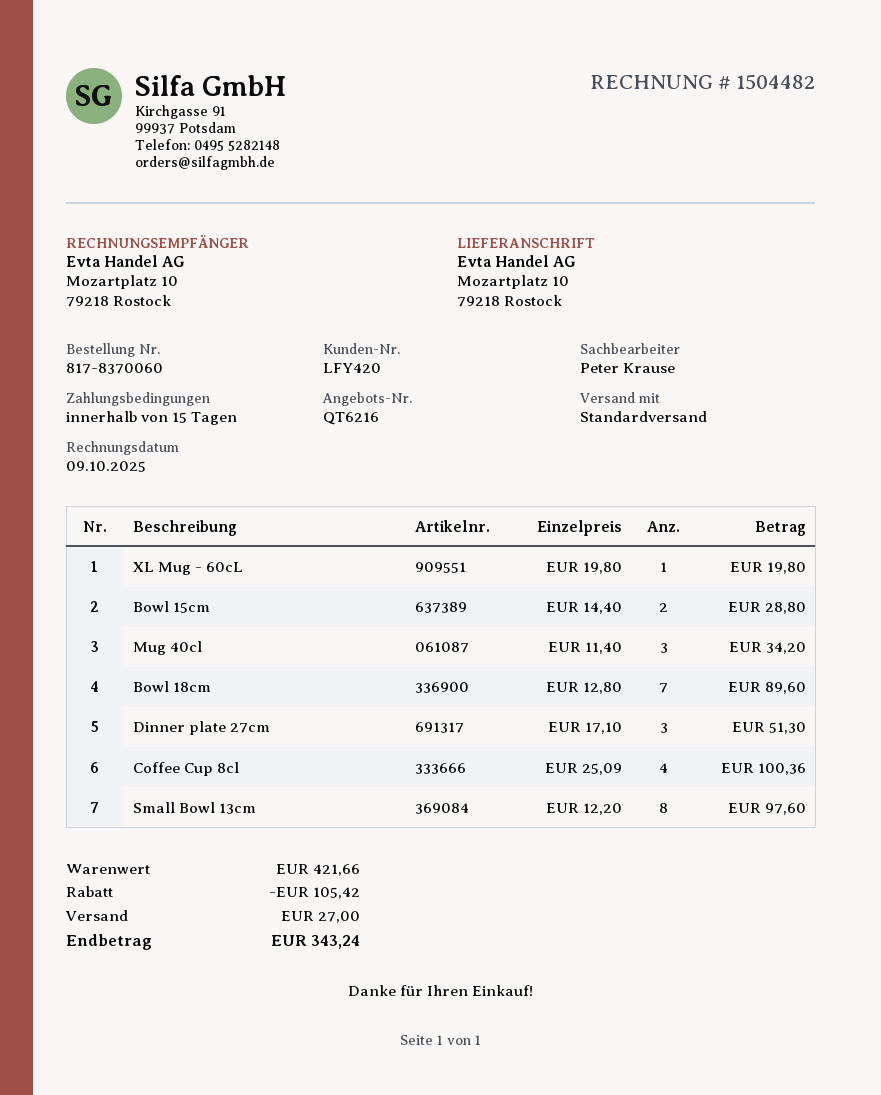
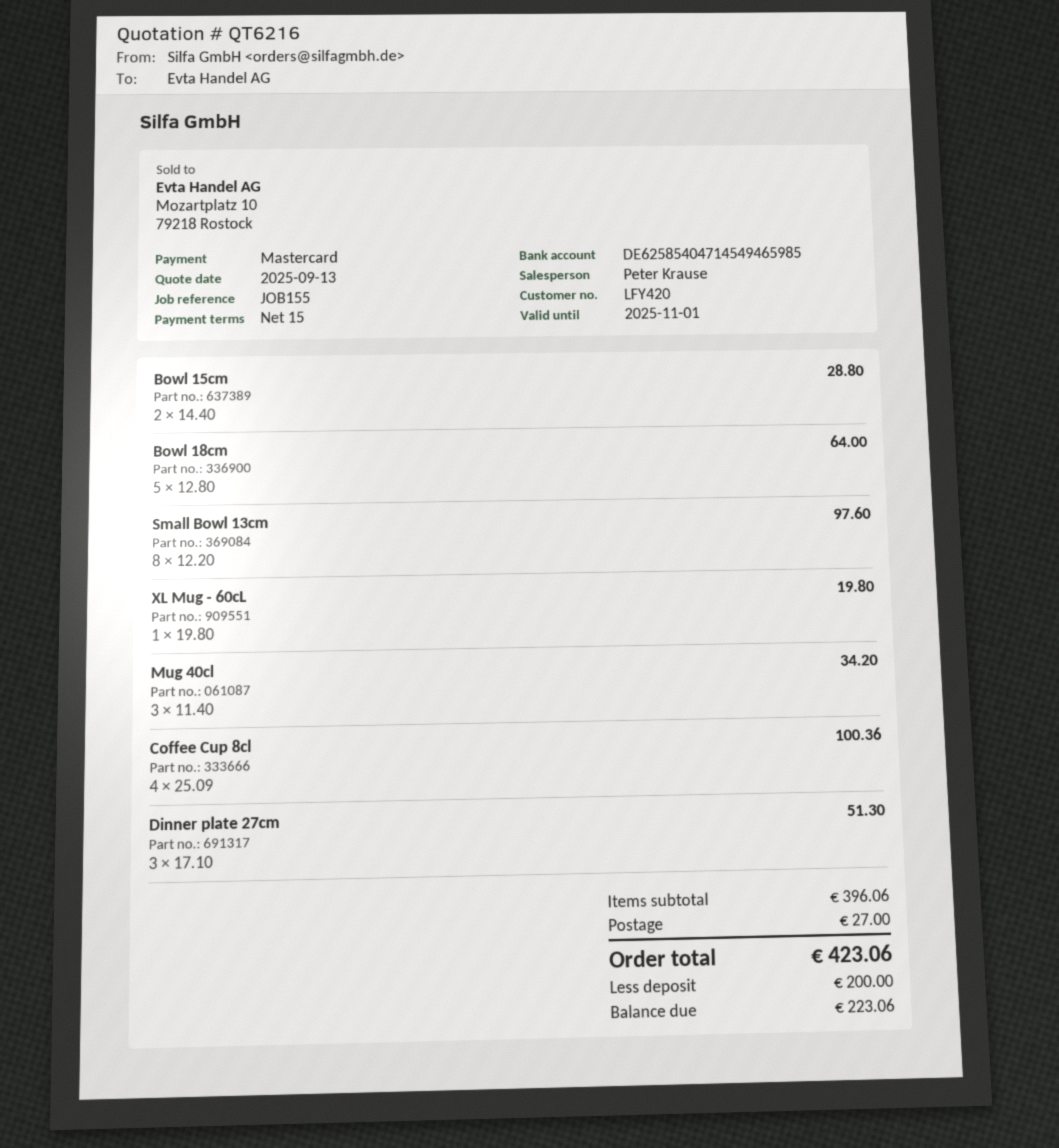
Bowl 18cm: 7 x 12.80 = 89.60 -> 5 x 12.80 = 64.00
subtotal: 421.66 -> 396.06
discount: 105.42 -> none
total: 343.24 -> 423.06

